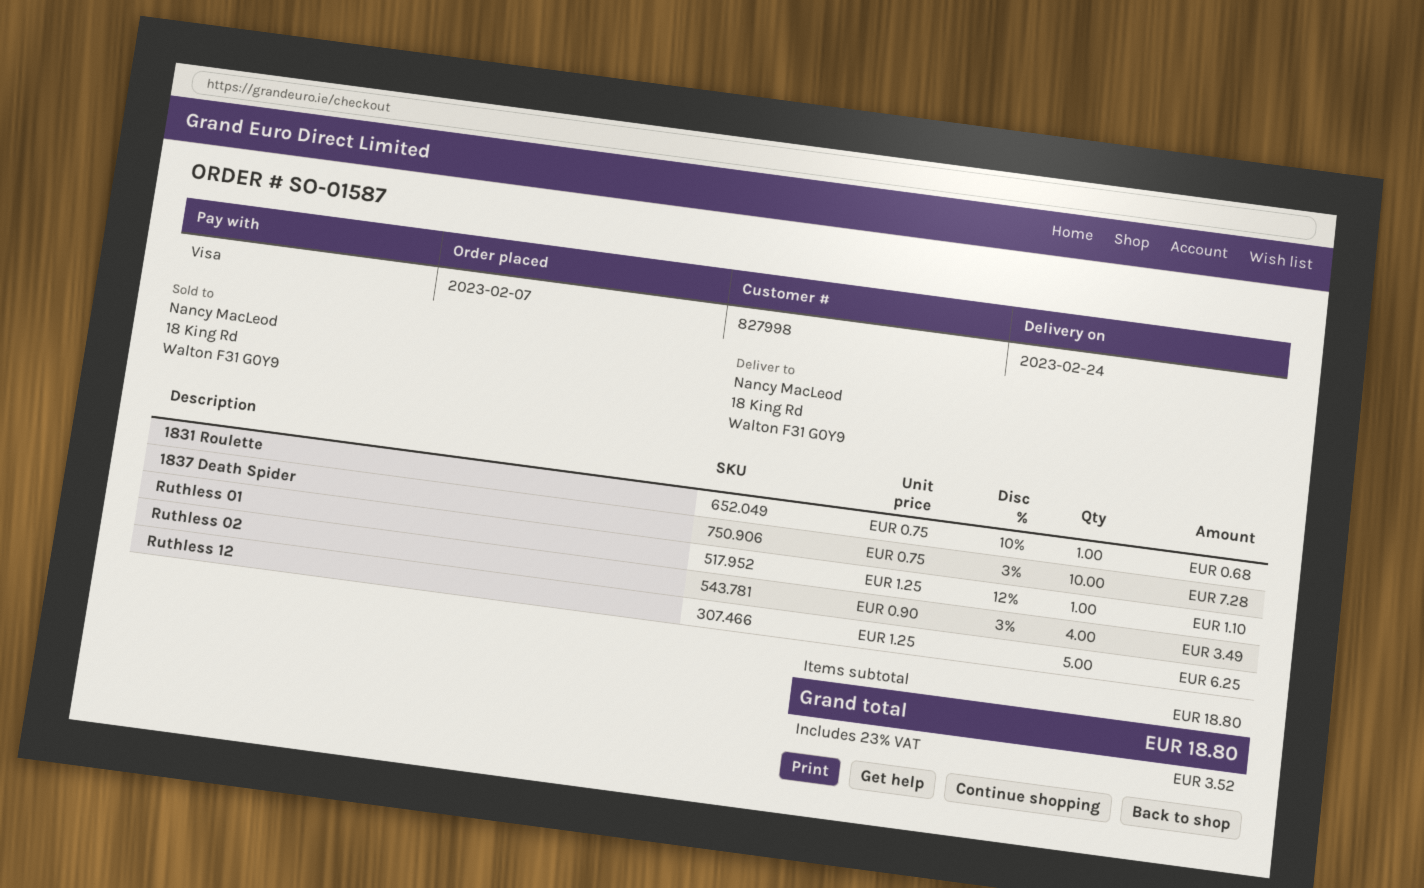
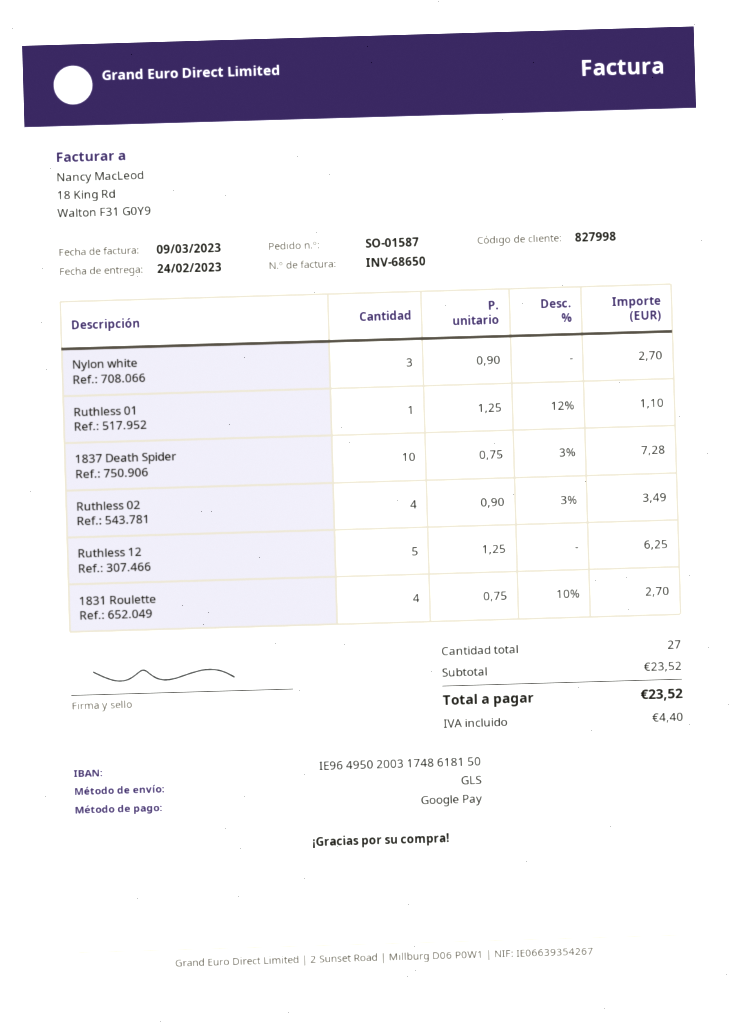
payment method: Visa -> Google Pay
1831 Roulette: 1 x 0.75 - 10% = 0.68 -> 4 x 0.75 - 10% = 2.70
Nylon white: none -> 3 x 0.90 = 2.70
subtotal: 18.80 -> 23.52
tax: 3.52 -> 4.40
total: 18.80 -> 23.52

